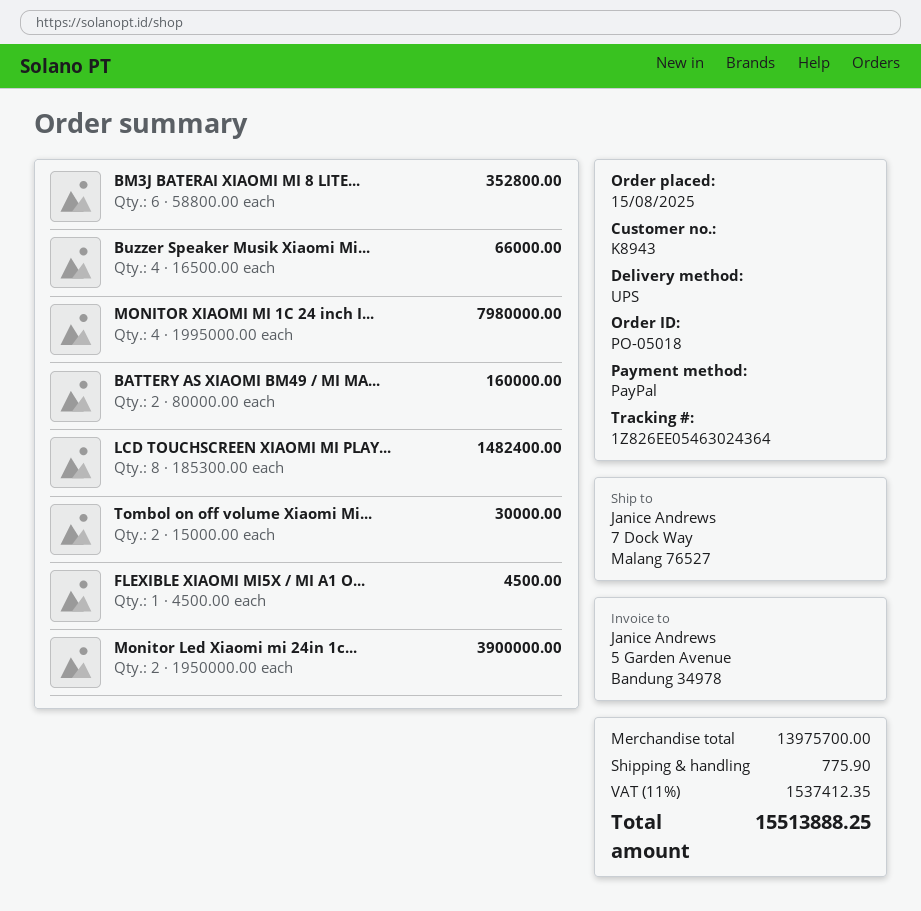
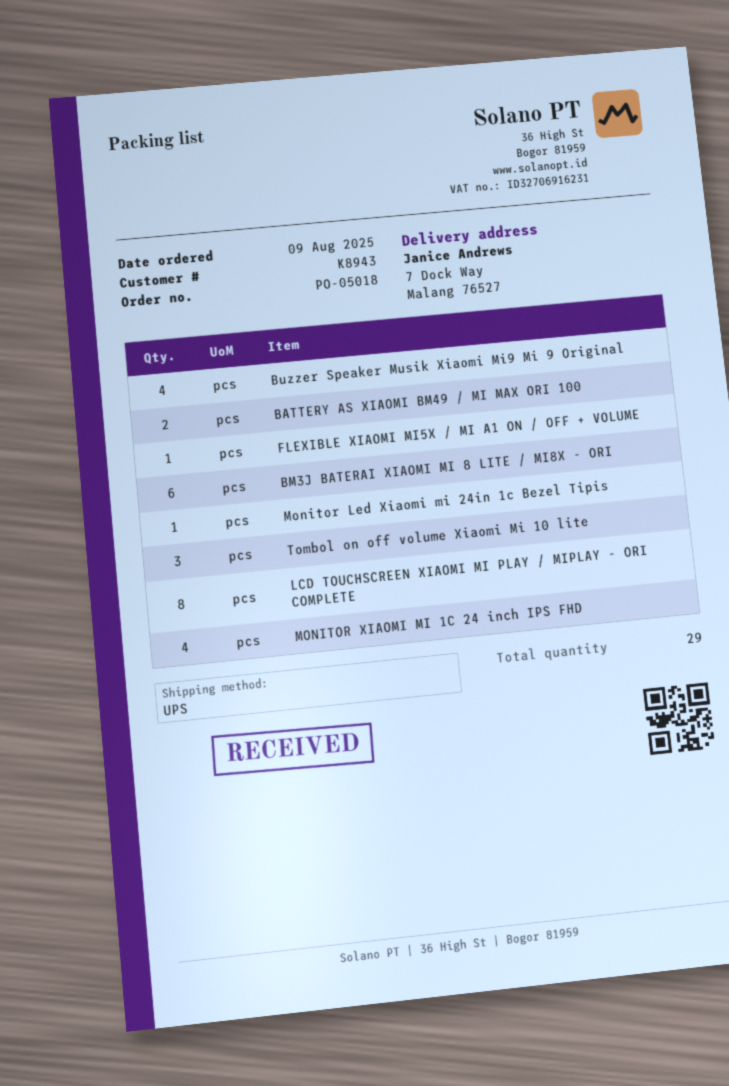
order date: 2025-08-15 -> 2025-08-09
Tombol on off volume Xiaomi Mi...: 2 -> 3
Monitor Led Xiaomi mi 24in 1c...: 2 -> 1

